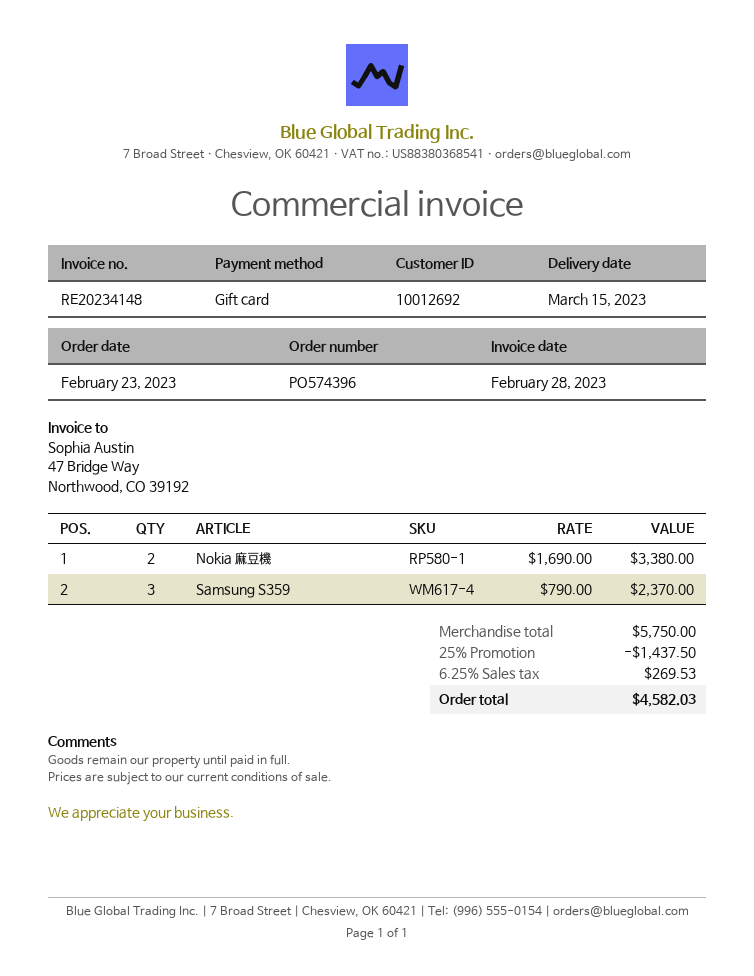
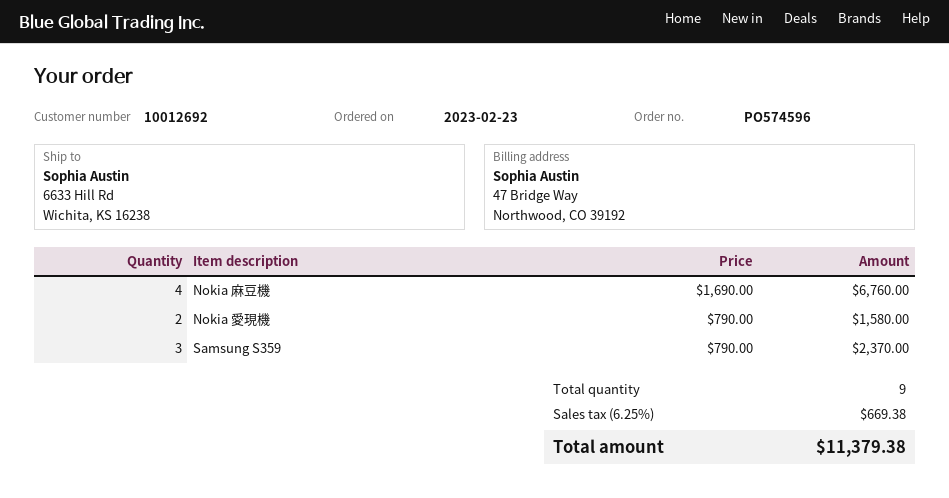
order number: PO574396 -> PO574596
Nokia 麻豆機: 2 x 1690.00 = 3380.00 -> 4 x 1690.00 = 6760.00
Nokia 愛現機: none -> 2 x 790.00 = 1580.00
discount: 25% = 1437.50 -> none
tax: 6.25% = 269.53 -> 6.25% = 669.38
total: 4582.03 -> 11379.38

